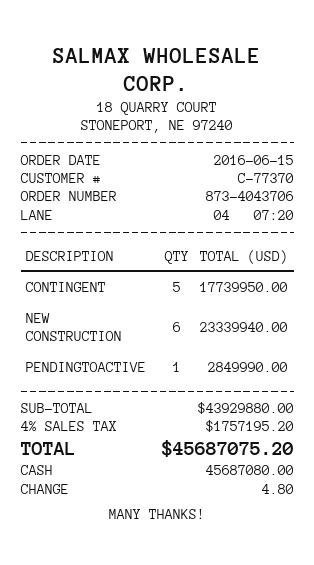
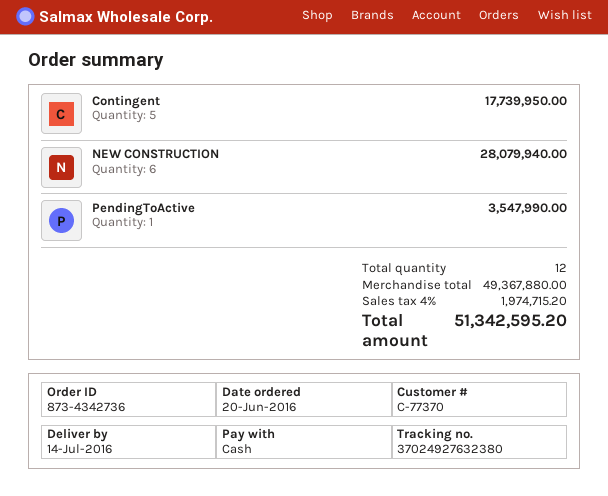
order number: 873-4043706 -> 873-4342736
order date: 2016-06-15 -> 2016-06-20
NEW CONSTRUCTION: 6 for 23339940.00 -> 6 for 28079940.00
PENDINGTOACTIVE: 1 for 2849990.00 -> 1 for 3547990.00
subtotal: 43929880.00 -> 49367880.00
tax: 4% = 1757195.20 -> 4% = 1974715.20
total: 45687075.20 -> 51342595.20

